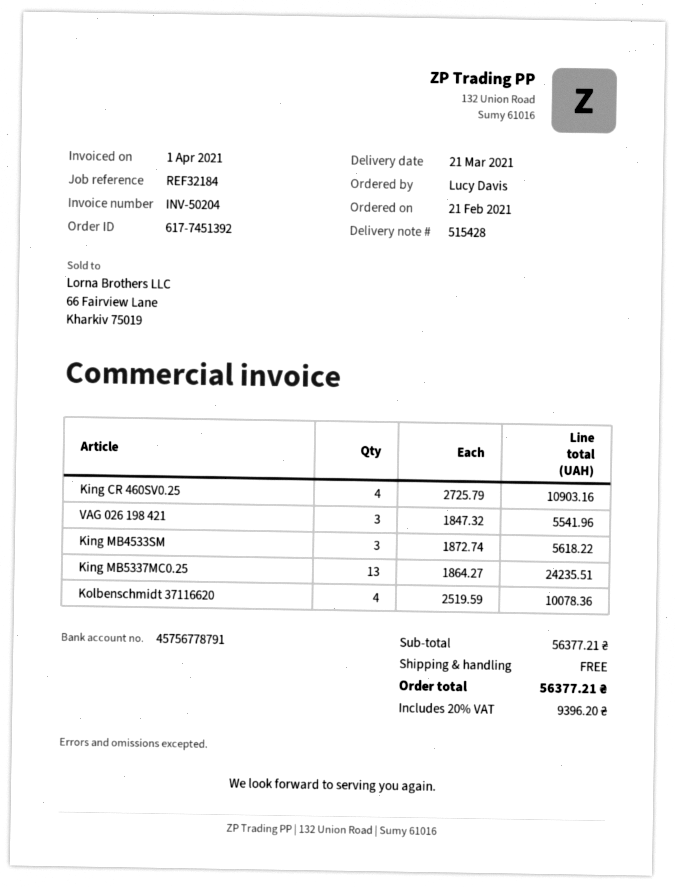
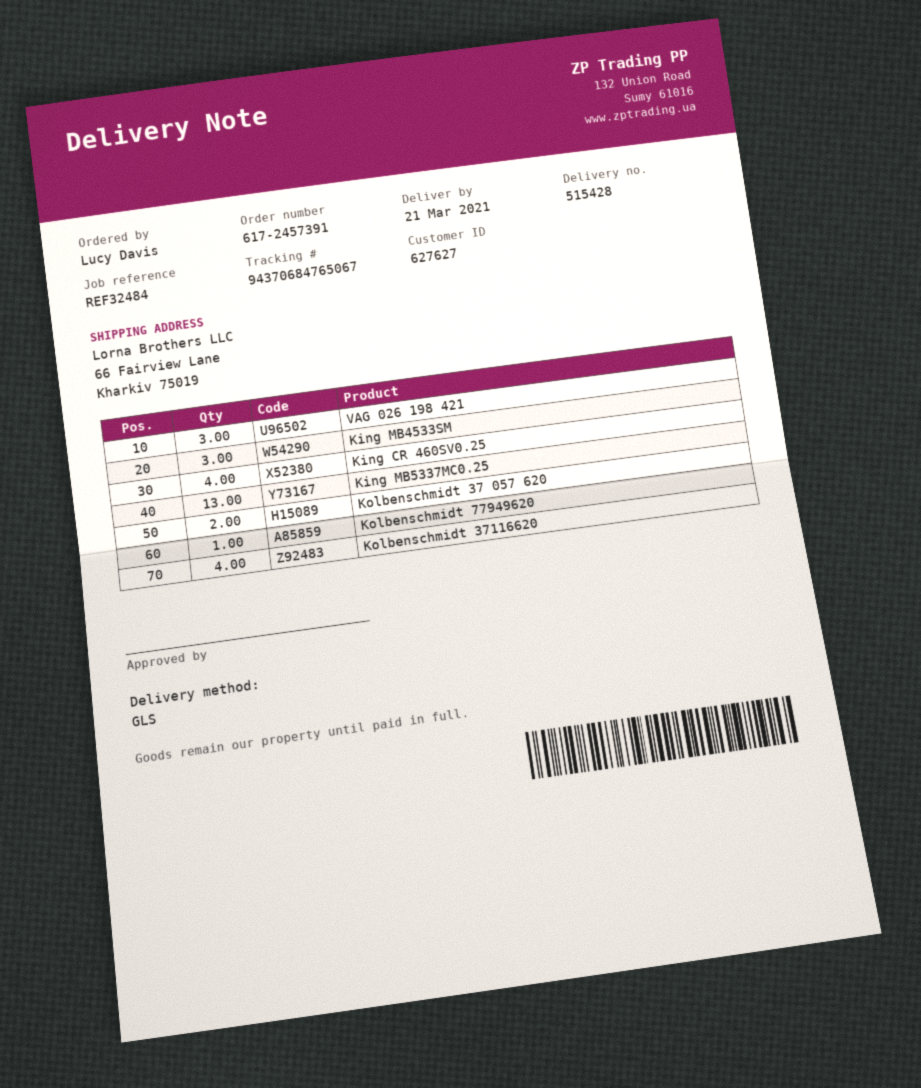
order number: 617-7451392 -> 617-2457391
reference: REF32184 -> REF32484
Kolbenschmidt 37 057 620: none -> 2
Kolbenschmidt 77949620: none -> 1

